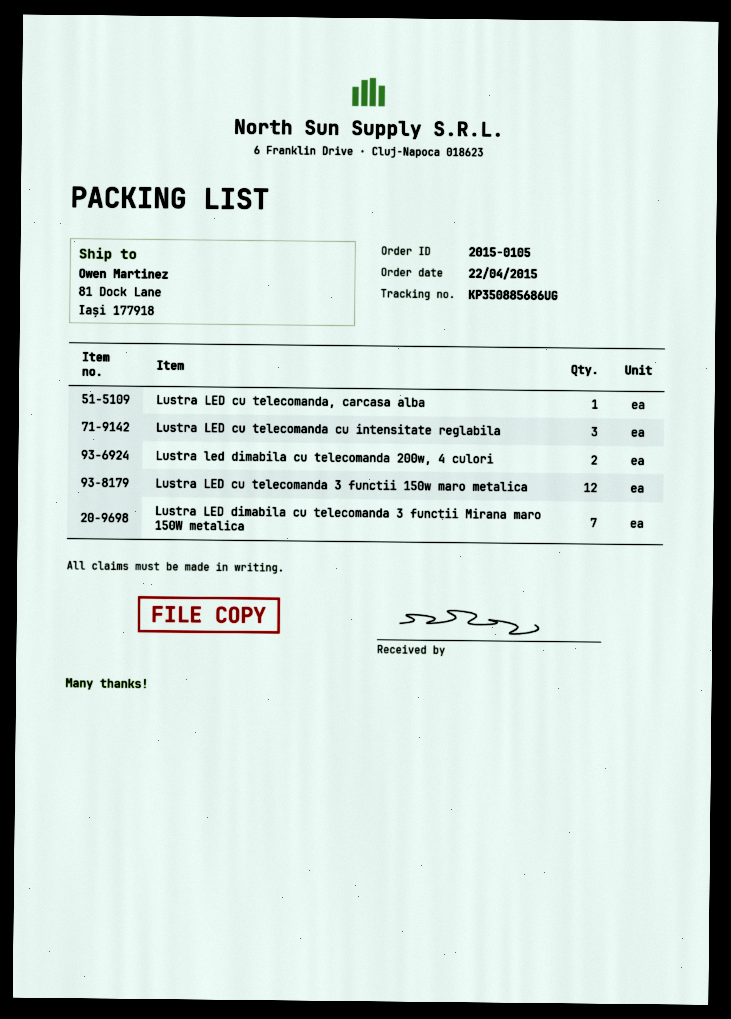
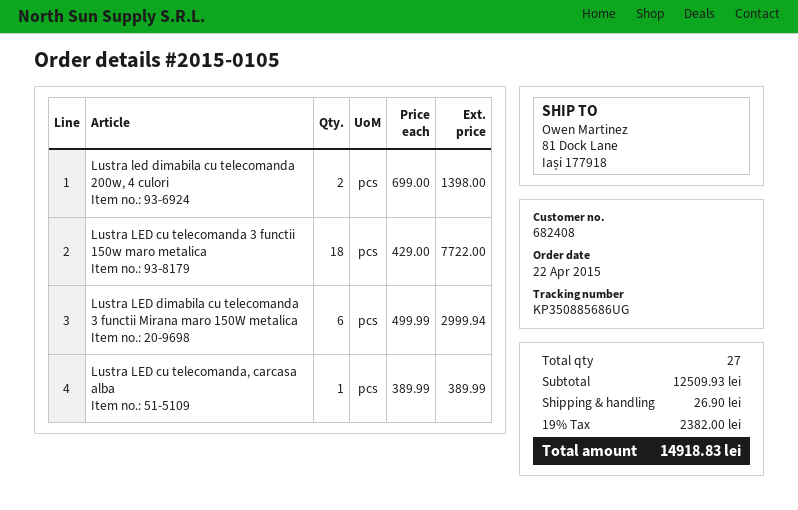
Lustra LED cu telecomanda cu intensitate reglabila: 3 -> none
Lustra LED cu telecomanda 3 functii 150w maro metalica: 12 -> 18
Lustra LED dimabila cu telecomanda 3 functii Mirana maro 150W metalica: 7 -> 6

